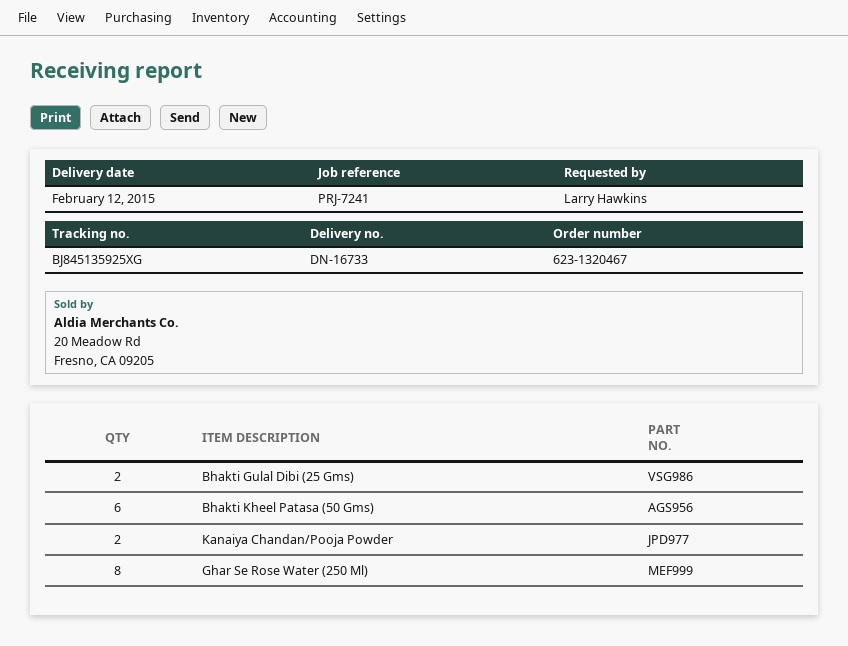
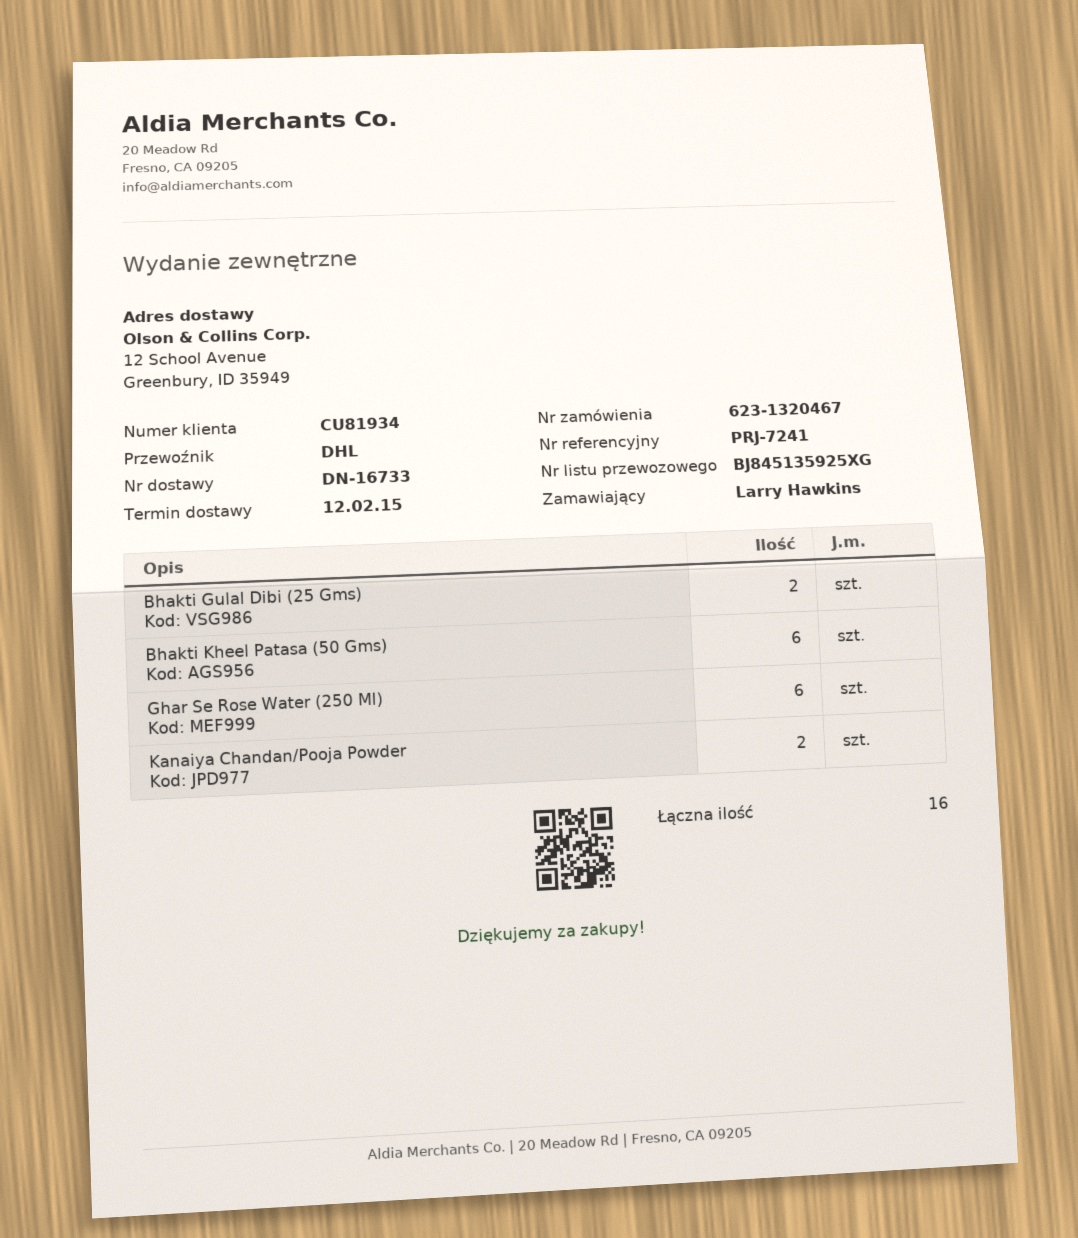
Ghar Se Rose Water (250 Ml): 8 -> 6

